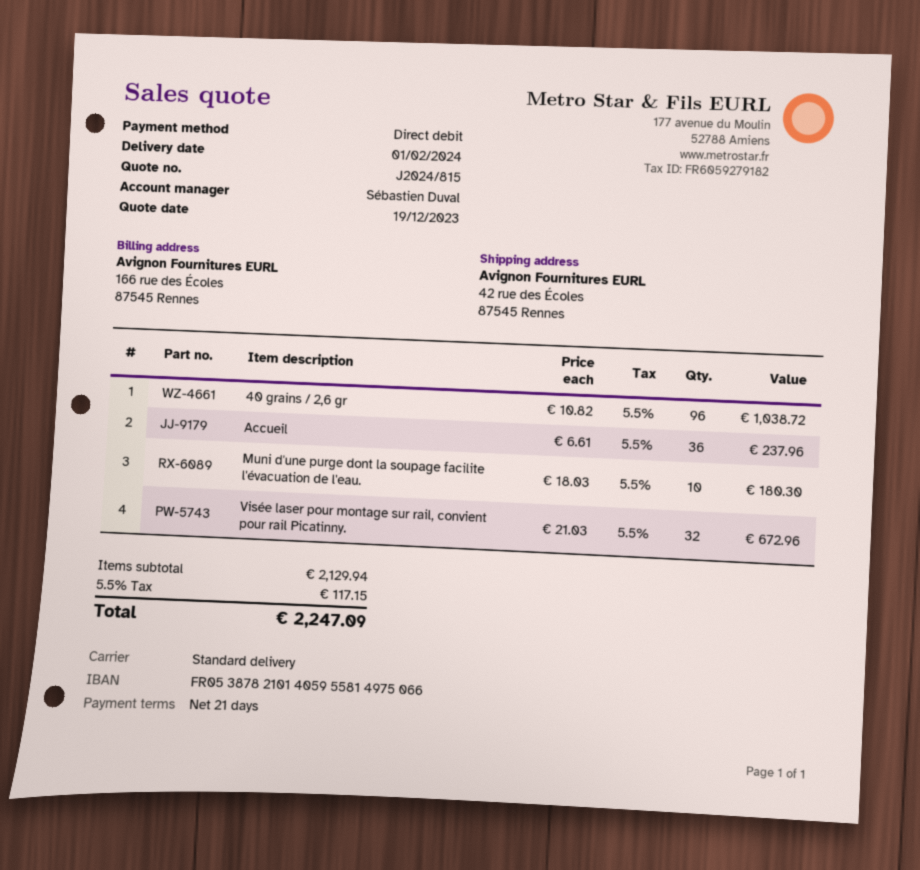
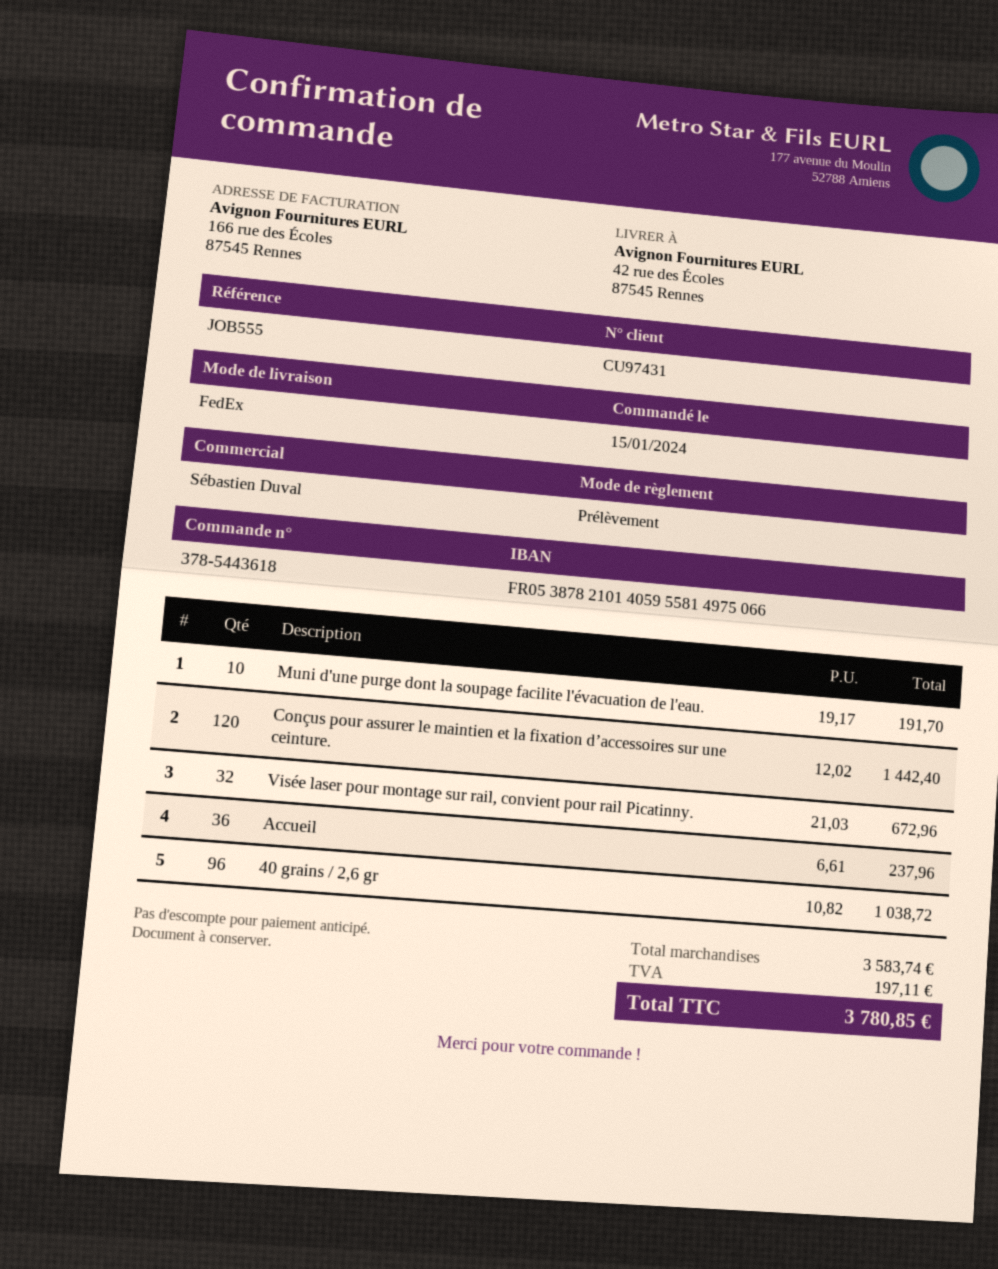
shipping method: standard -> FedEx
Muni d'une purge dont la soupage facilite l'évacuation de l'eau.: 10 x 18.03 = 180.30 -> 10 x 19.17 = 191.70
Conçus pour assurer le maintien et la fixation d’accessoires sur une ceinture.: none -> 120 x 12.02 = 1442.40
subtotal: 2129.94 -> 3583.74
tax: 117.15 -> 197.11
total: 2247.09 -> 3780.85

